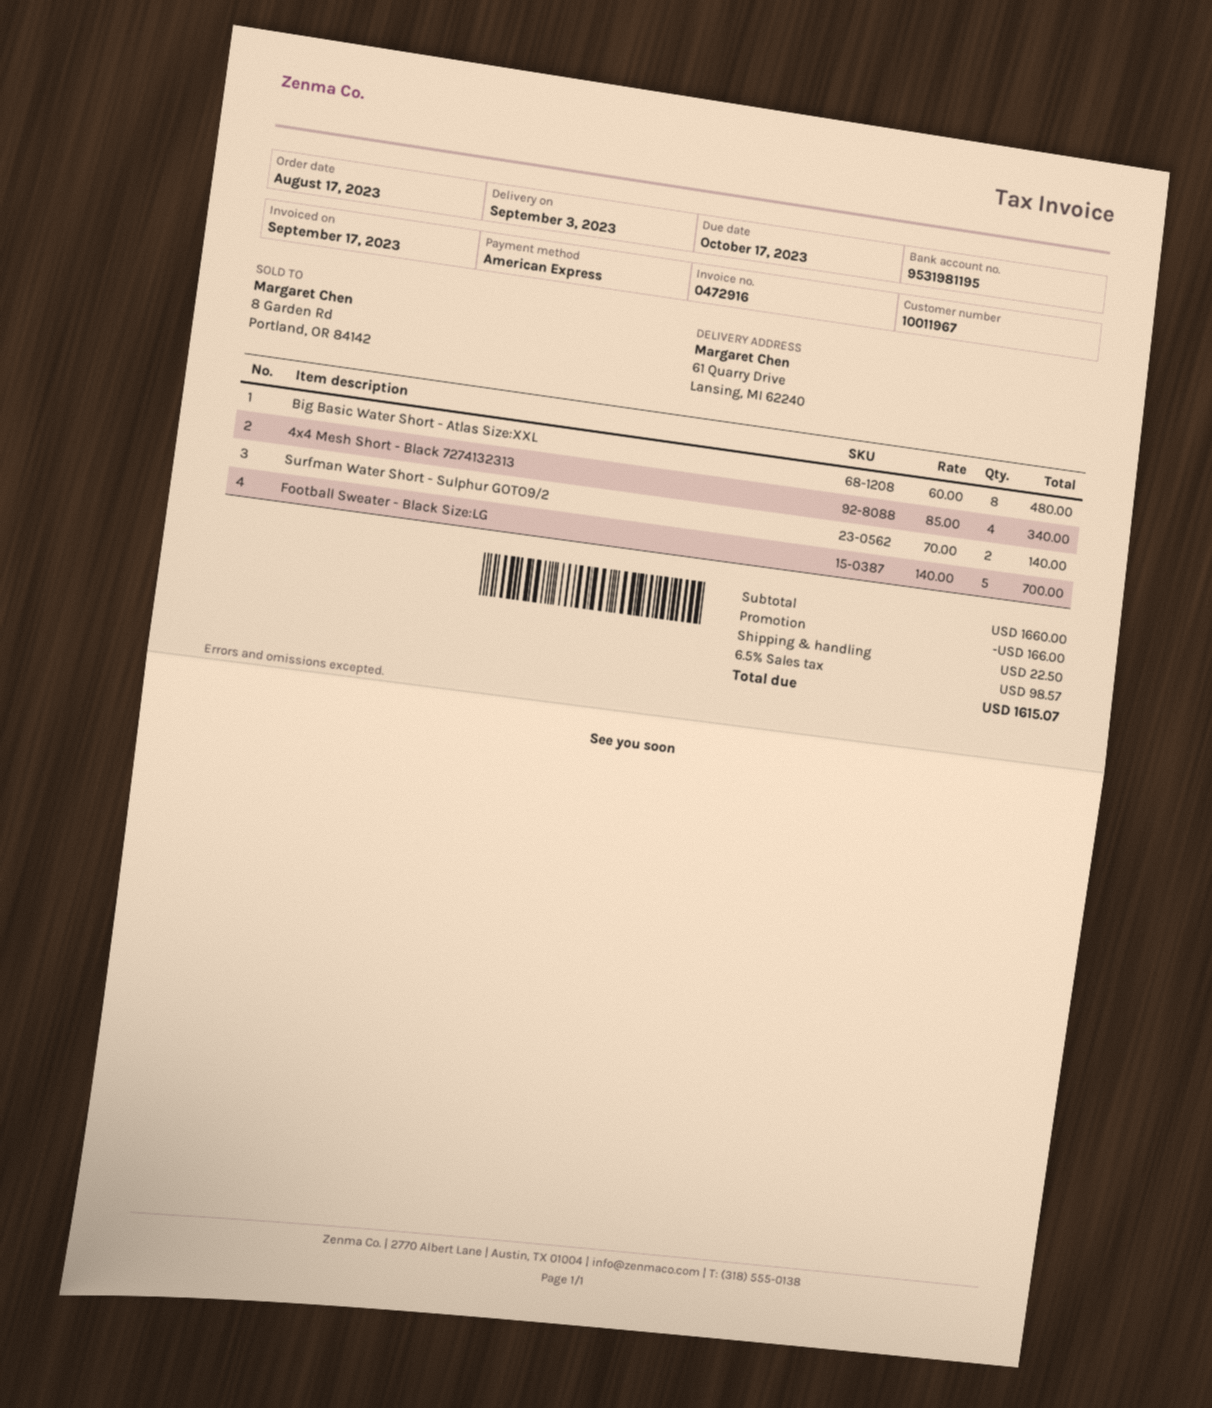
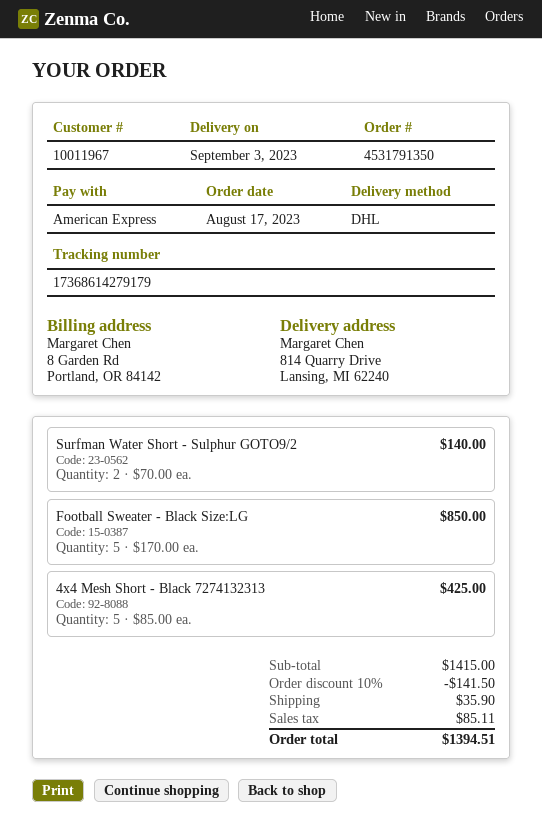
ship to: 61 Quarry Drive, Lansing, MI 62240 -> 814 Quarry Drive, Lansing, MI 62240
Big Basic Water Short - Atlas Size:XXL: 8 x 60.00 = 480.00 -> none
4x4 Mesh Short - Black 7274132313: 4 x 85.00 = 340.00 -> 5 x 85.00 = 425.00
Football Sweater - Black Size:LG: 5 x 140.00 = 700.00 -> 5 x 170.00 = 850.00
subtotal: 1660.00 -> 1415.00
discount: 166.00 -> 141.50
shipping: 22.50 -> 35.90
tax: 98.57 -> 85.11
total: 1615.07 -> 1394.51

